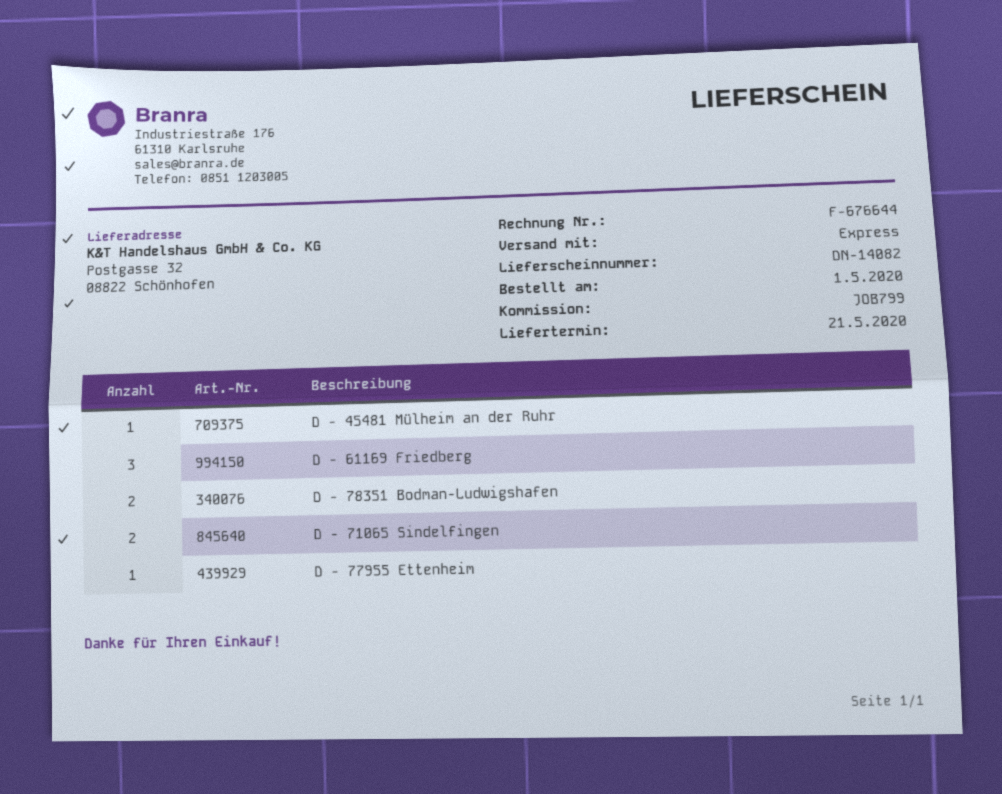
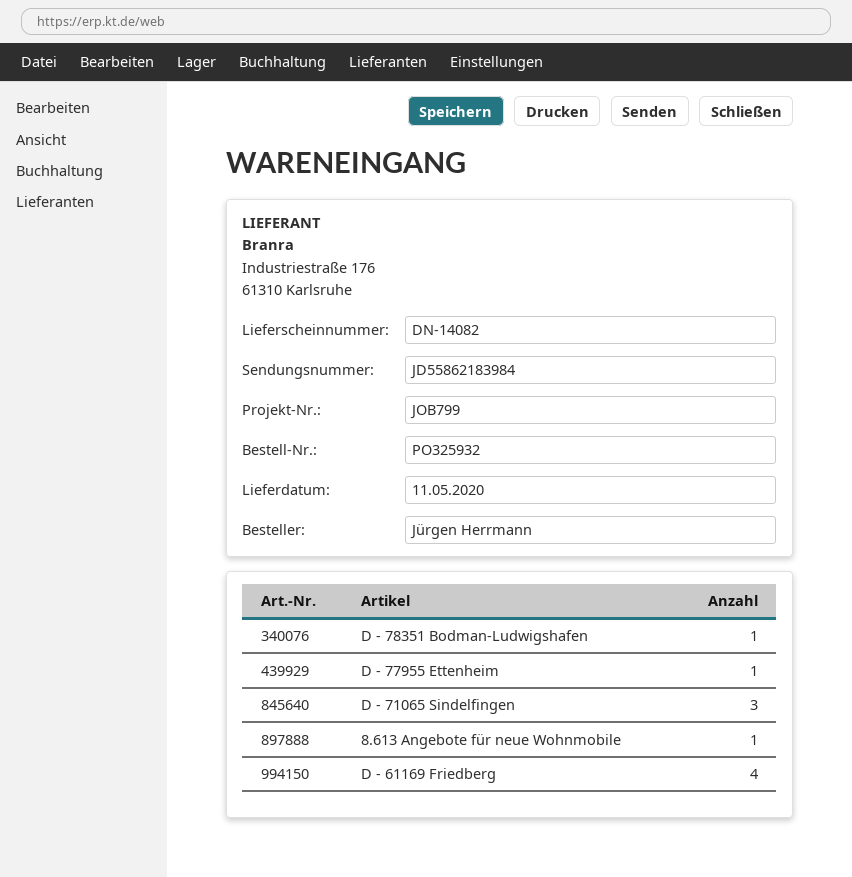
delivery date: 2020-05-21 -> 2020-05-11
D - 45481 Mülheim an der Ruhr: 1 -> none
D - 61169 Friedberg: 3 -> 4
D - 78351 Bodman-Ludwigshafen: 2 -> 1
D - 71065 Sindelfingen: 2 -> 3
8.613 Angebote für neue Wohnmobile: none -> 1

